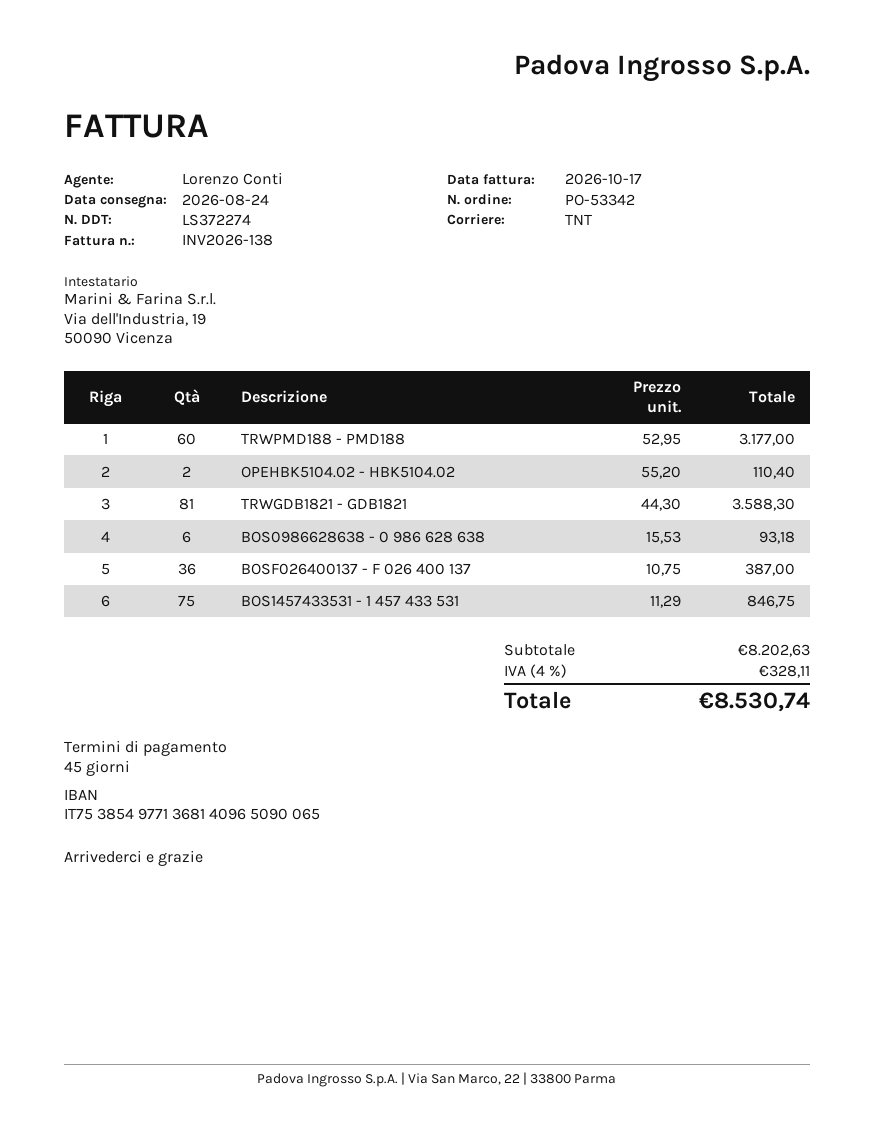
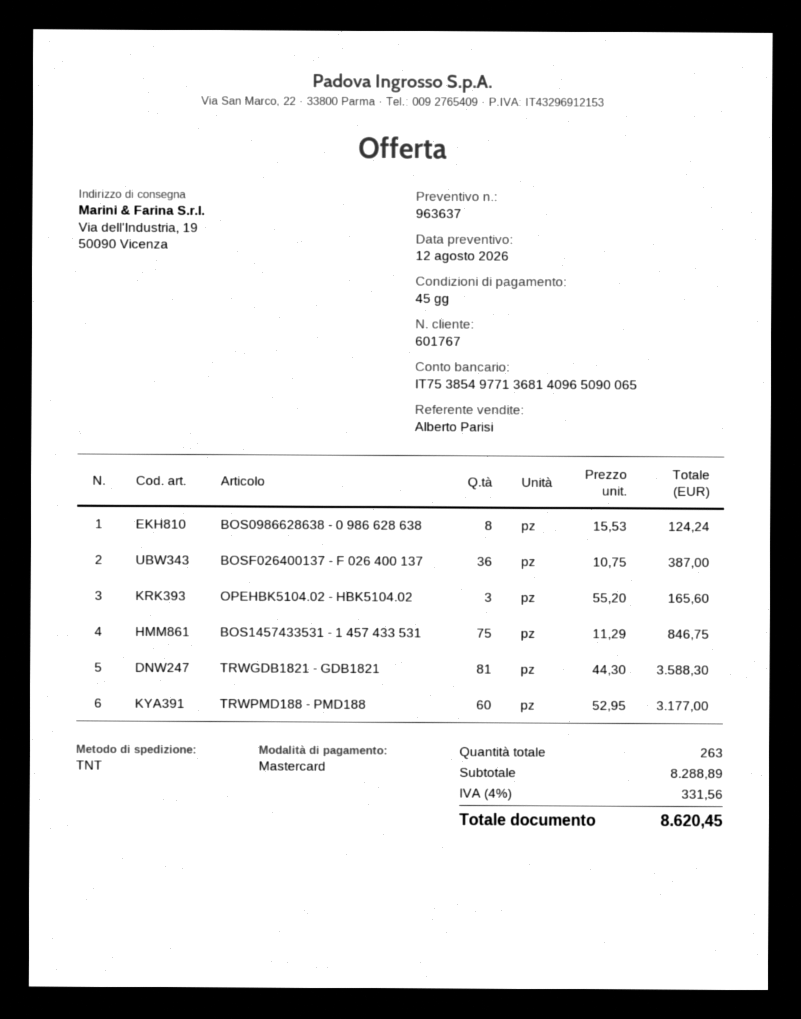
sales rep: Lorenzo Conti -> Alberto Parisi
OPEHBK5104.02 - HBK5104.02: 2 x 55.20 = 110.40 -> 3 x 55.20 = 165.60
BOS0986628638 - 0 986 628 638: 6 x 15.53 = 93.18 -> 8 x 15.53 = 124.24
subtotal: 8202.63 -> 8288.89
tax: 4% = 328.11 -> 4% = 331.56
total: 8530.74 -> 8620.45

